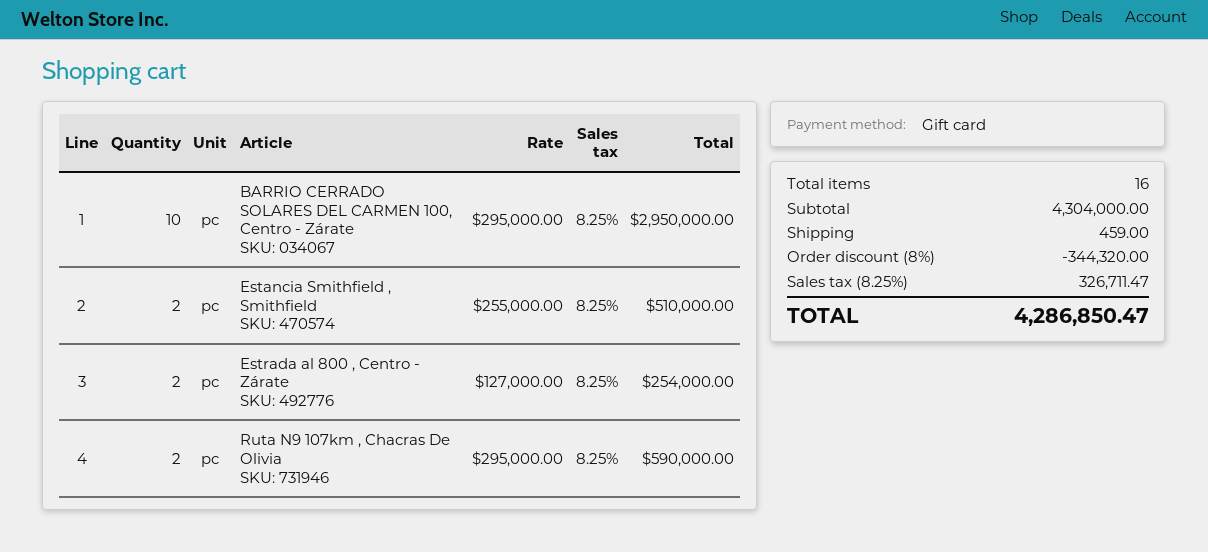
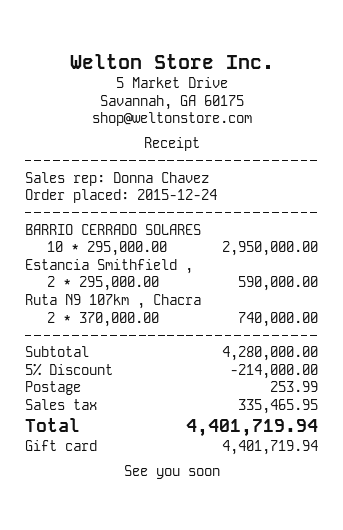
Estancia Smithfield , Smithfield: 2 x 255000.00 = 510000.00 -> 2 x 295000.00 = 590000.00
Estrada al 800 , Centro - Zárate: 2 x 127000.00 = 254000.00 -> none
Ruta N9 107km , Chacras De Olivia: 2 x 295000.00 = 590000.00 -> 2 x 370000.00 = 740000.00
subtotal: 4304000.00 -> 4280000.00
discount: 8% = 344320.00 -> 5% = 214000.00
shipping: 459.00 -> 253.99
tax: 326711.47 -> 335465.95
total: 4286850.47 -> 4401719.94

